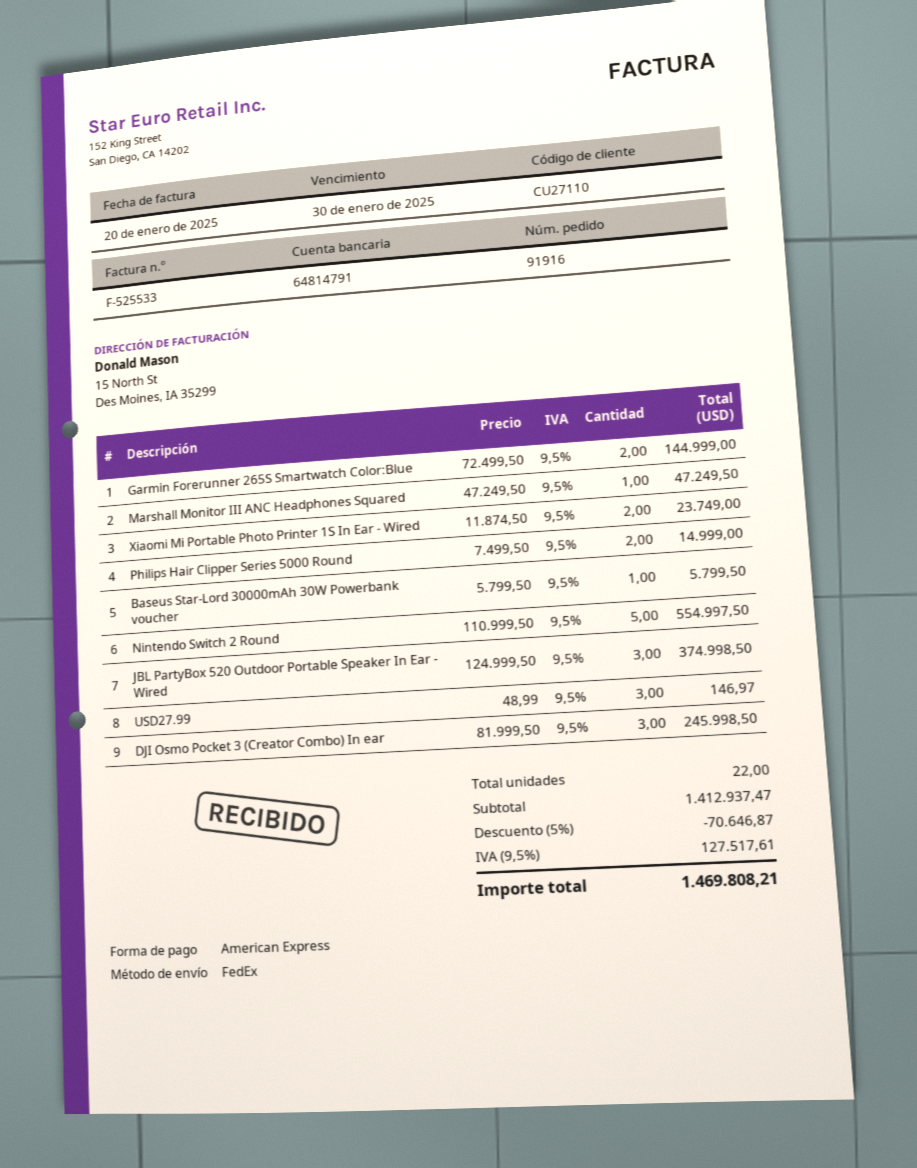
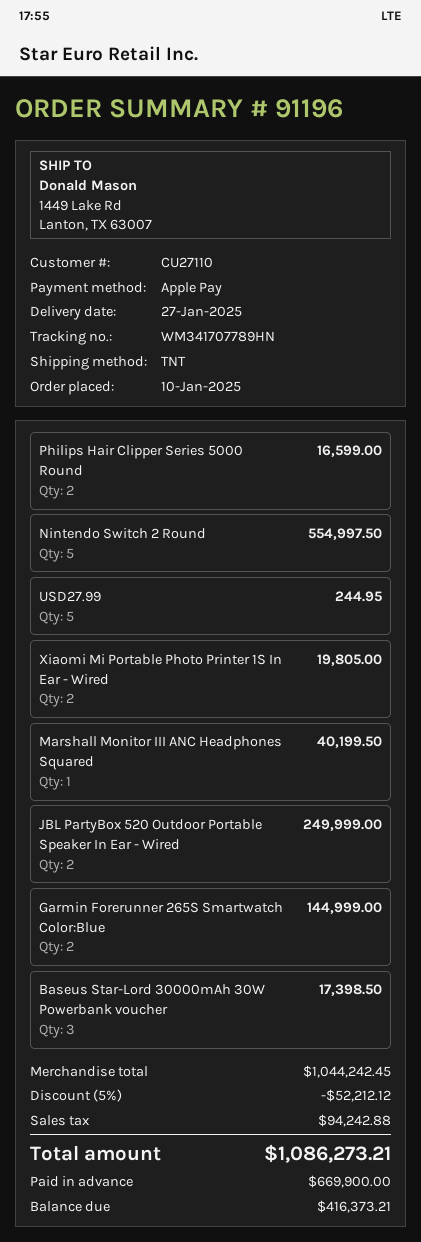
order number: 91916 -> 91196
payment method: American Express -> Apple Pay
shipping method: FedEx -> TNT
Marshall Monitor III ANC Headphones Squared: 1 for 47249.50 -> 1 for 40199.50
Xiaomi Mi Portable Photo Printer 1S In Ear - Wired: 2 for 23749.00 -> 2 for 19805.00
Philips Hair Clipper Series 5000 Round: 2 for 14999.00 -> 2 for 16599.00
Baseus Star-Lord 30000mAh 30W Powerbank voucher: 1 for 5799.50 -> 3 for 17398.50
JBL PartyBox 520 Outdoor Portable Speaker In Ear - Wired: 3 for 374998.50 -> 2 for 249999.00
USD27.99: 3 for 146.97 -> 5 for 244.95
DJI Osmo Pocket 3 (Creator Combo) In ear: 3 for 245998.50 -> none
subtotal: 1412937.47 -> 1044242.45
discount: 5% = 70646.87 -> 5% = 52212.12
tax: 127517.61 -> 94242.88
total: 1469808.21 -> 1086273.21

